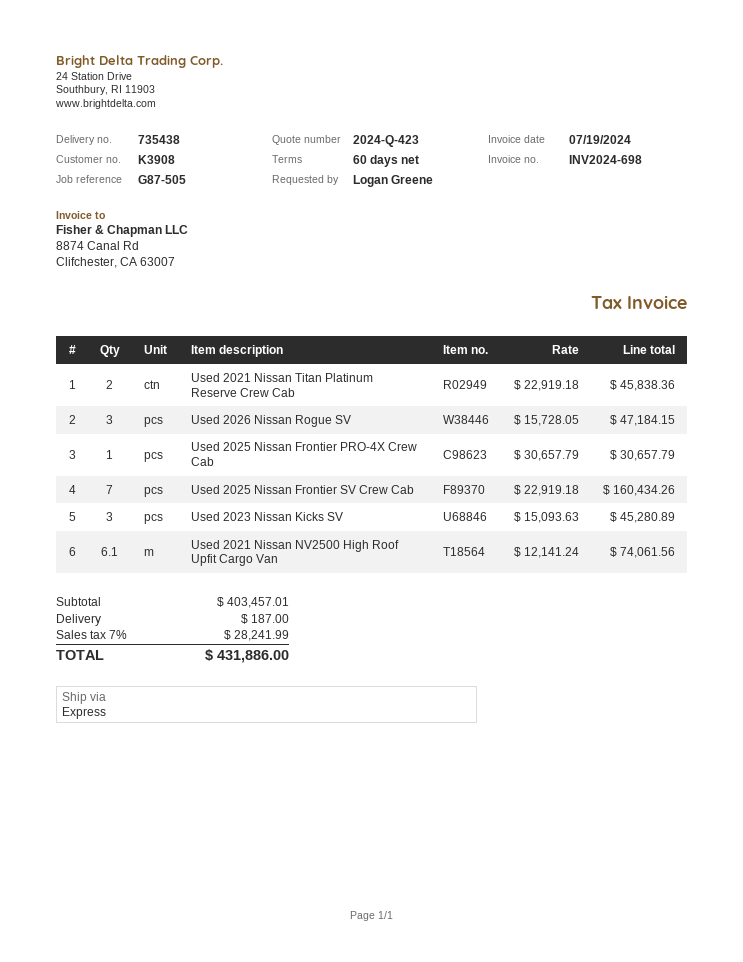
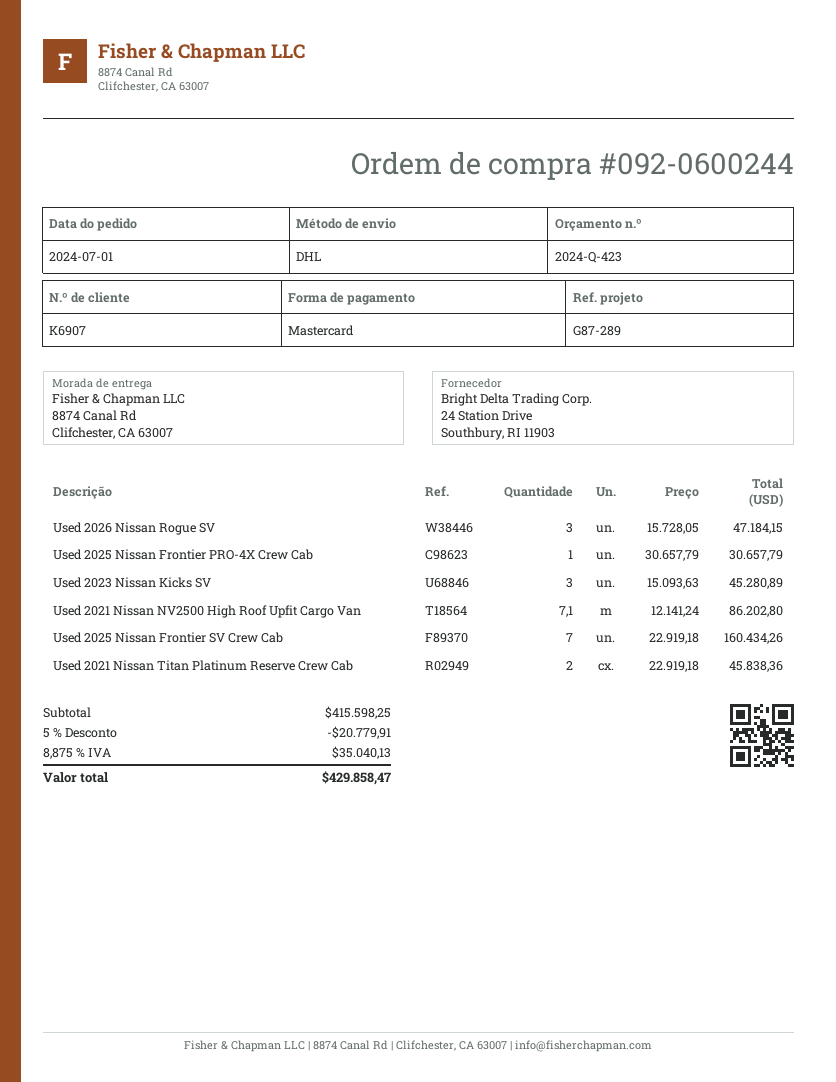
customer number: K3908 -> K6907
reference: G87-505 -> G87-289
shipping method: express -> DHL
Used 2021 Nissan NV2500 High Roof Upfit Cargo Van: 6.1 x 12141.24 = 74061.56 -> 7.1 x 12141.24 = 86202.80
subtotal: 403457.01 -> 415598.25
discount: none -> 5% = 20779.91
shipping: 187.00 -> none
tax: 7% = 28241.99 -> 8.875% = 35040.13
total: 431886.00 -> 429858.47

